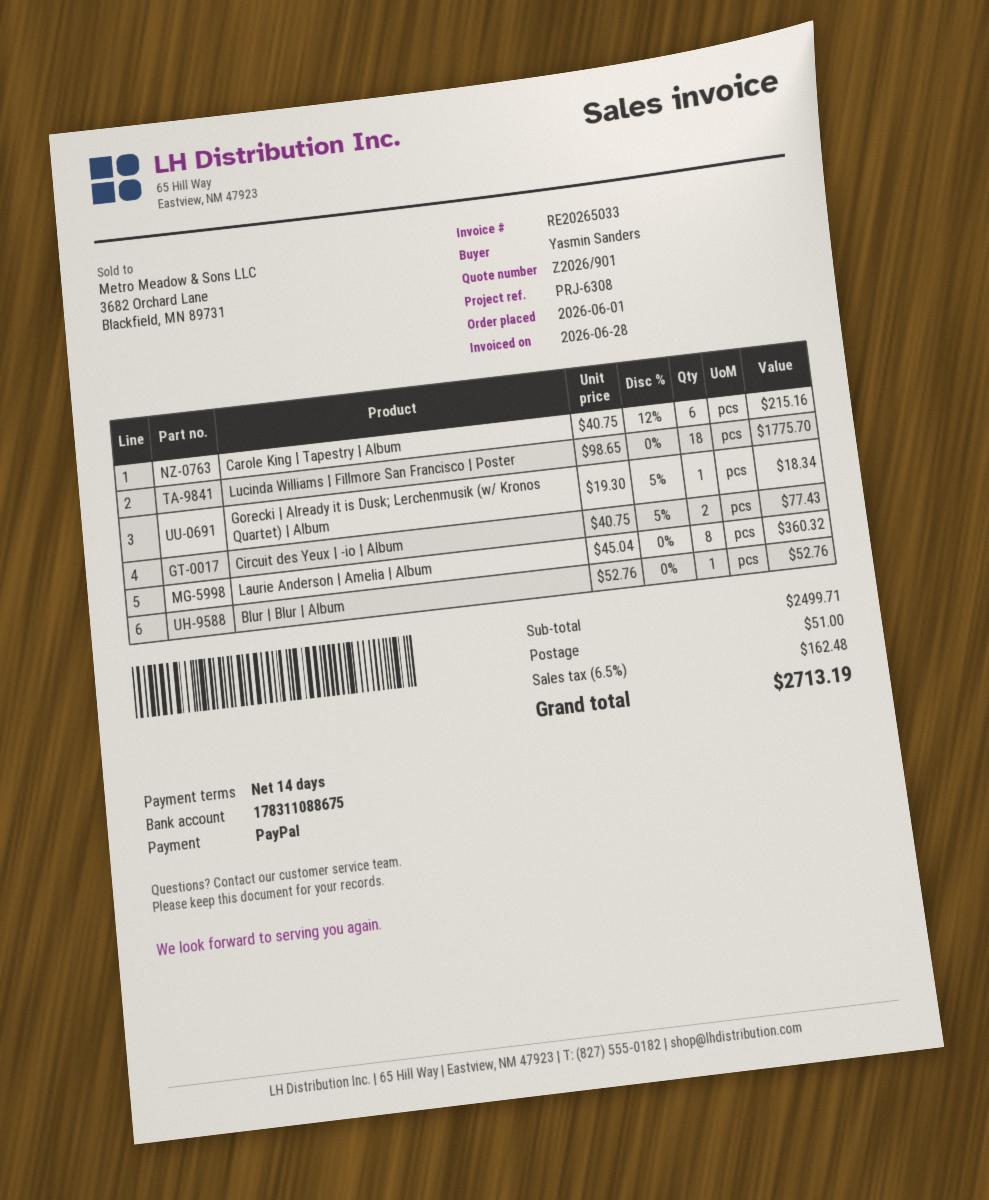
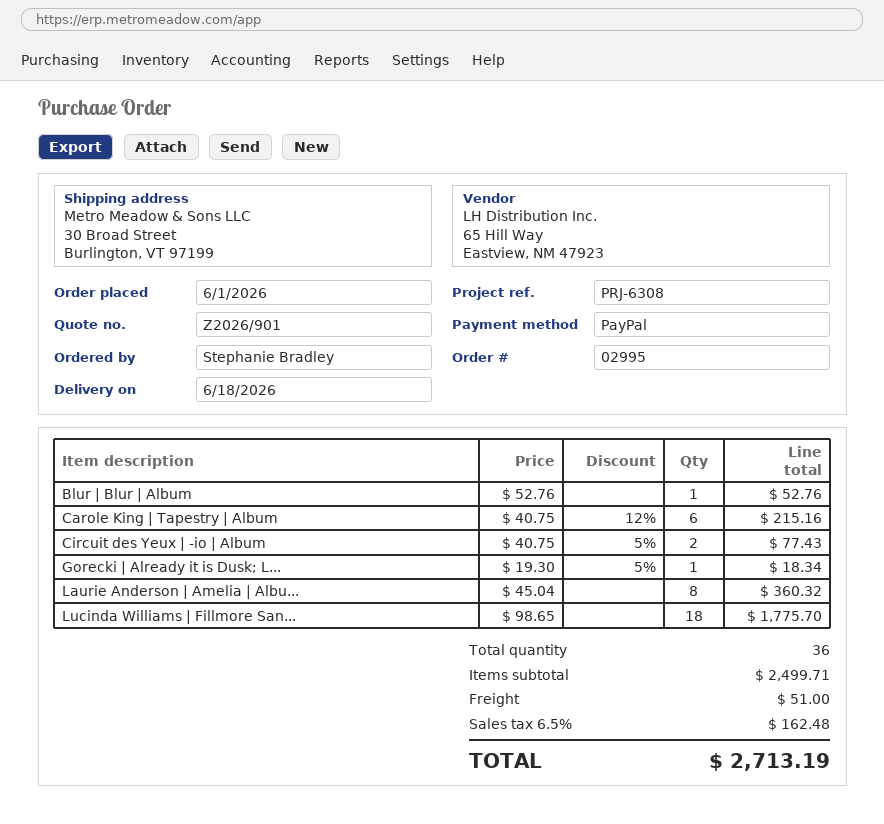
ordered by: Yasmin Sanders -> Stephanie Bradley

